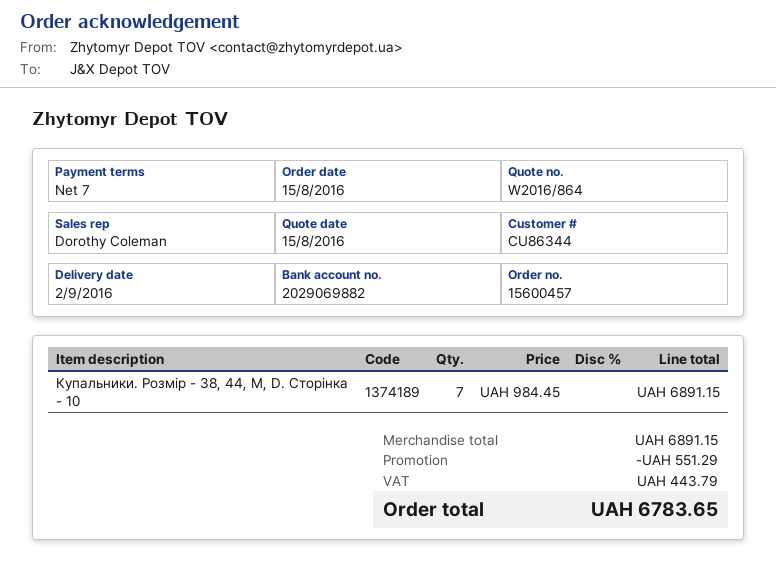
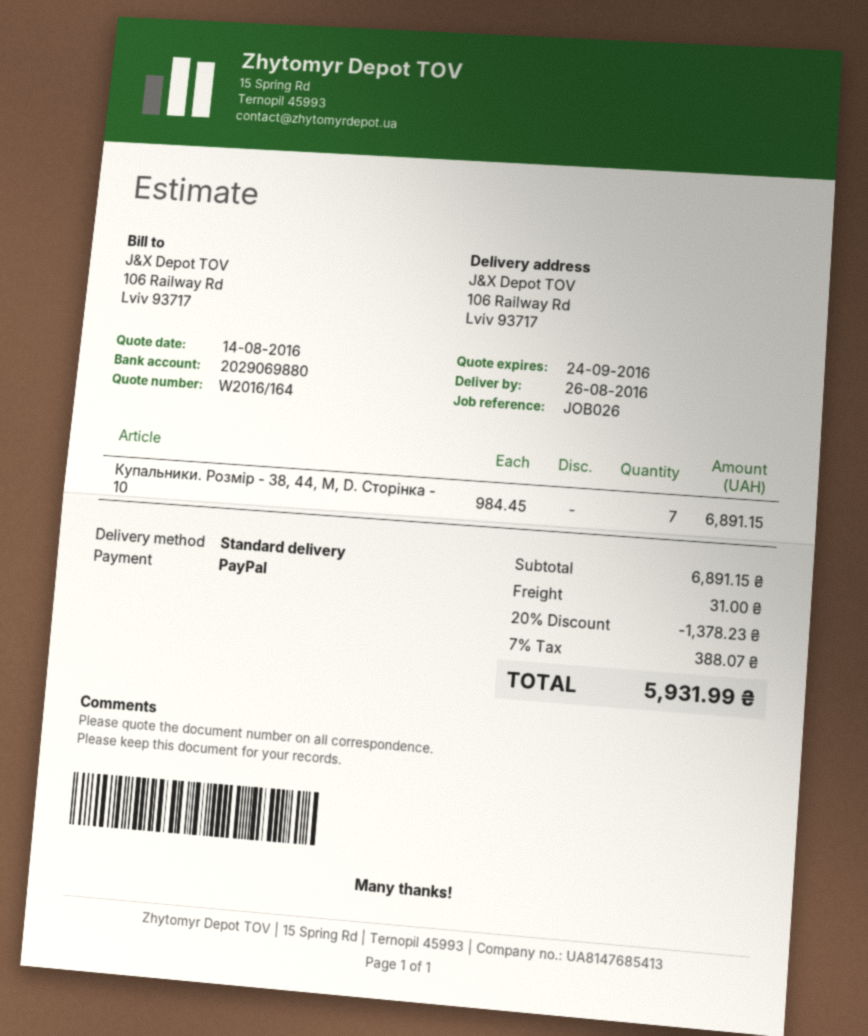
quote number: W2016/864 -> W2016/164
quote date: 2016-08-15 -> 2016-08-14
delivery date: 2016-09-02 -> 2016-08-26
bank account: 2029069882 -> 2029069880
discount: 551.29 -> 1378.23
shipping: none -> 31.00
tax: 443.79 -> 388.07
total: 6783.65 -> 5931.99

